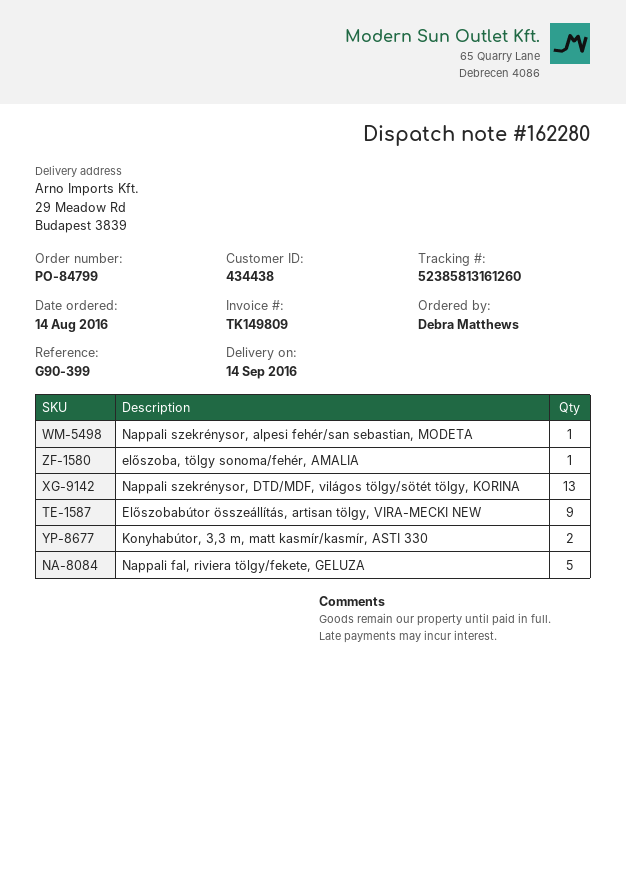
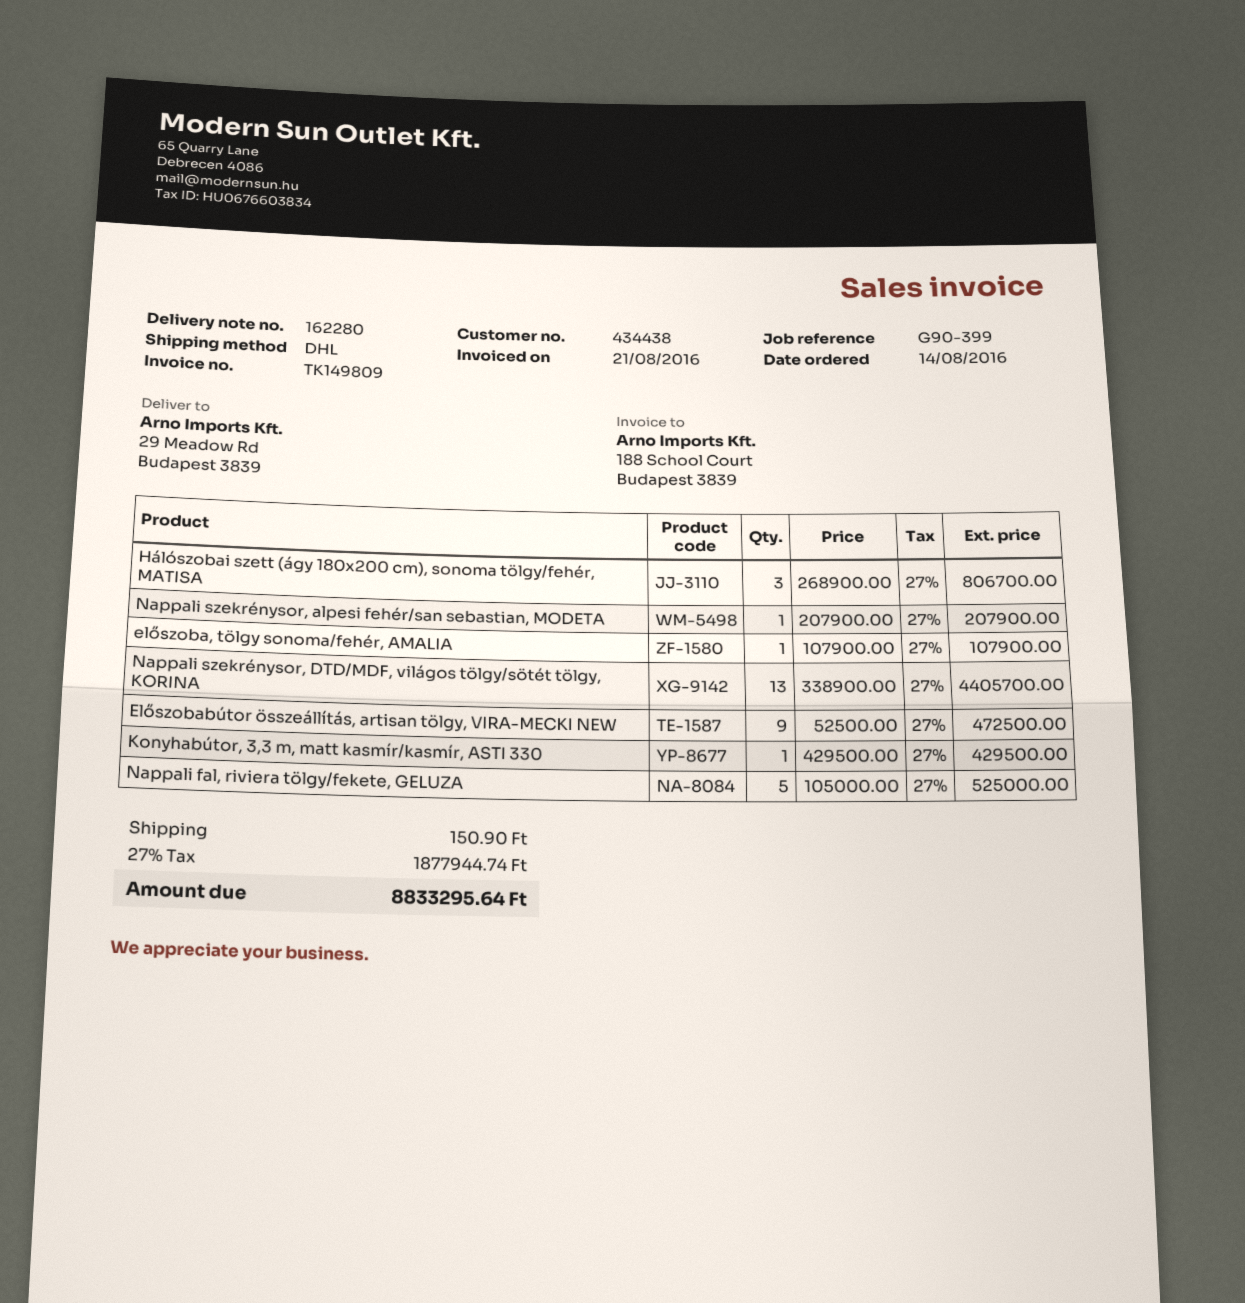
Konyhabútor, 3,3 m, matt kasmír/kasmír, ASTI 330: 2 -> 1
Hálószobai szett (ágy 180x200 cm), sonoma tölgy/fehér, MATISA: none -> 3

